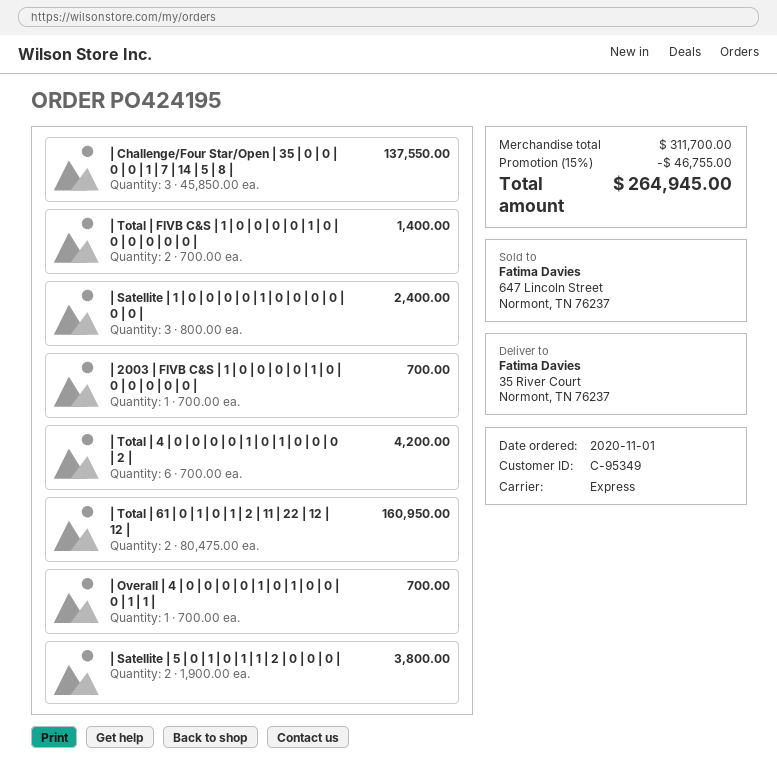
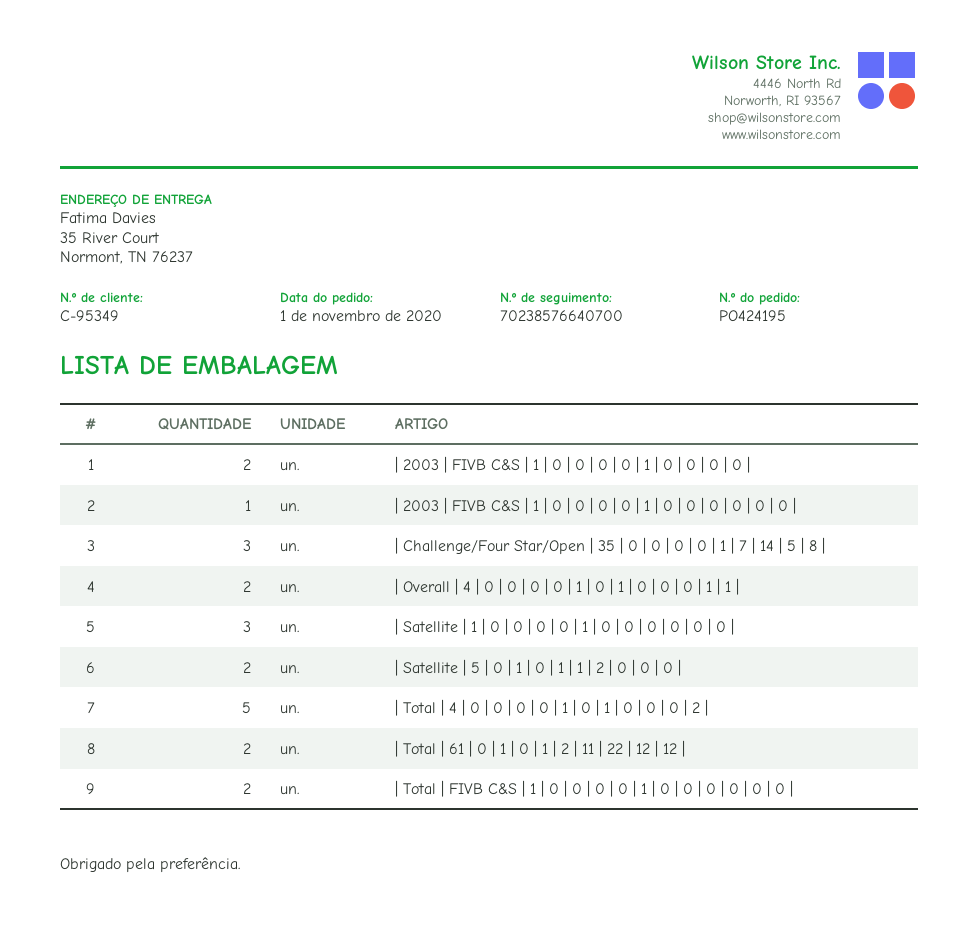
| Total | 4 | 0 | 0 | 0 | 0 | 1 | 0 | 1 | 0 | 0 | 0 | 2 |: 6 -> 5
| Overall | 4 | 0 | 0 | 0 | 0 | 1 | 0 | 1 | 0 | 0 | 0 | 1 | 1 |: 1 -> 2
| 2003 | FIVB C&S | 1 | 0 | 0 | 0 | 0 | 1 | 0 | 0 | 0 | 0 |: none -> 2

